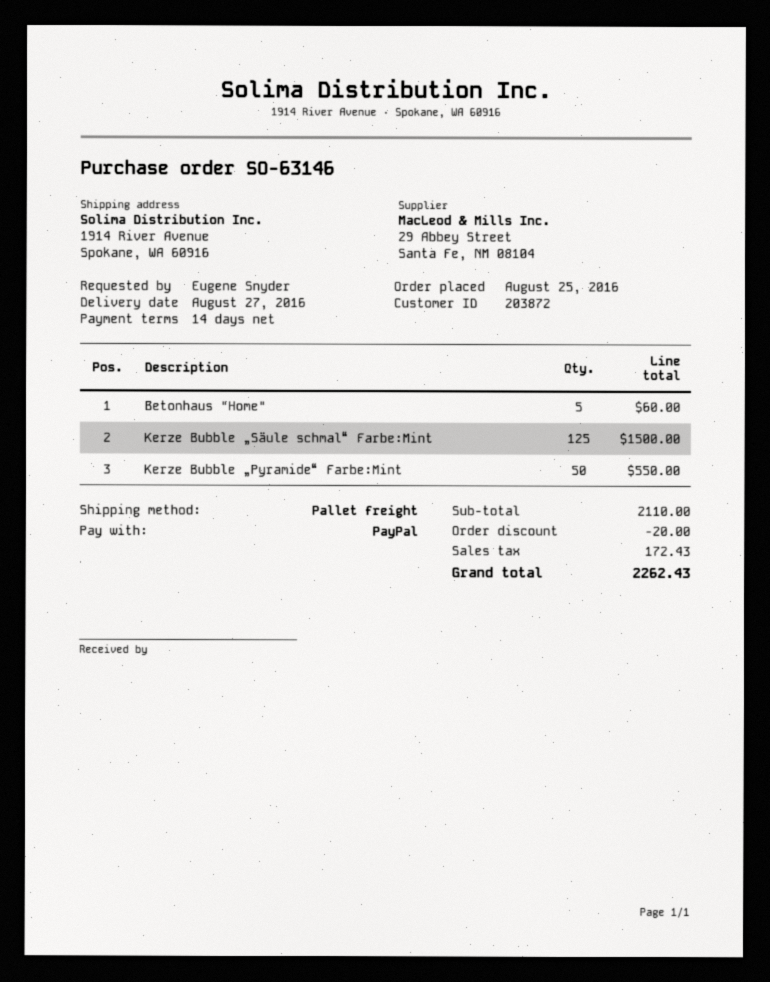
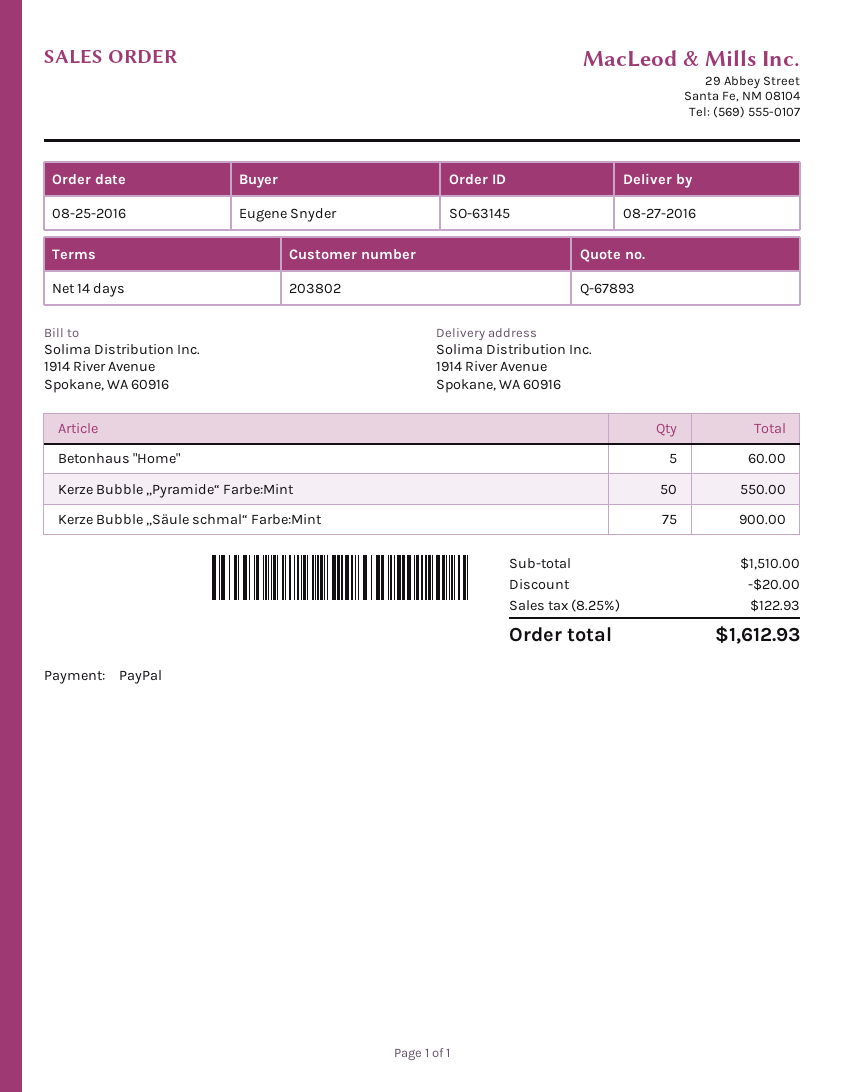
order number: SO-63146 -> SO-63145
customer number: 203872 -> 203802
Kerze Bubble „Säule schmal“ Farbe:Mint: 125 for 1500.00 -> 75 for 900.00
subtotal: 2110.00 -> 1510.00
tax: 172.43 -> 122.93
total: 2262.43 -> 1612.93

